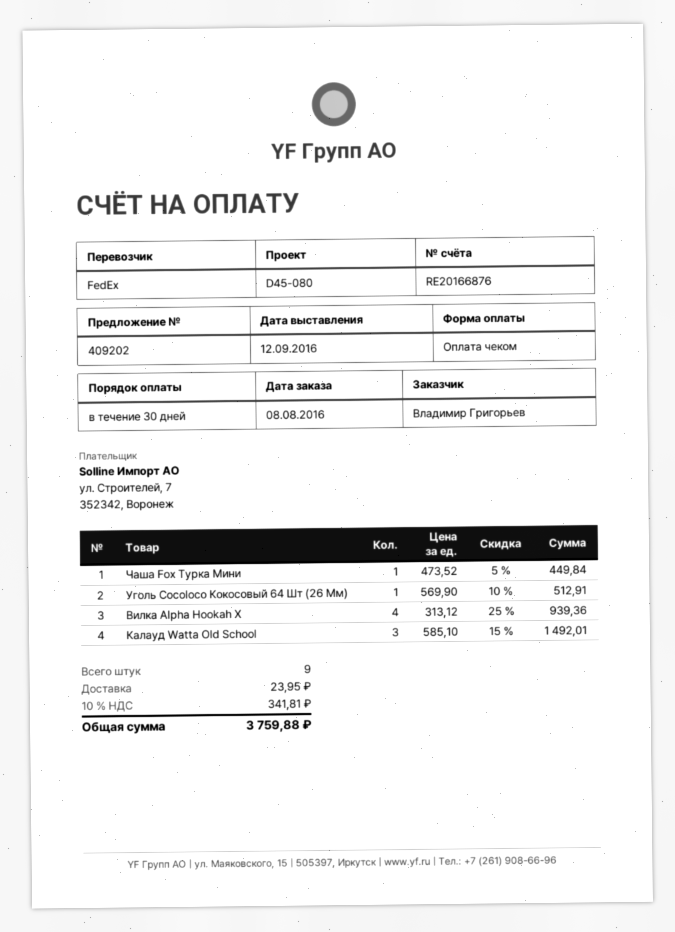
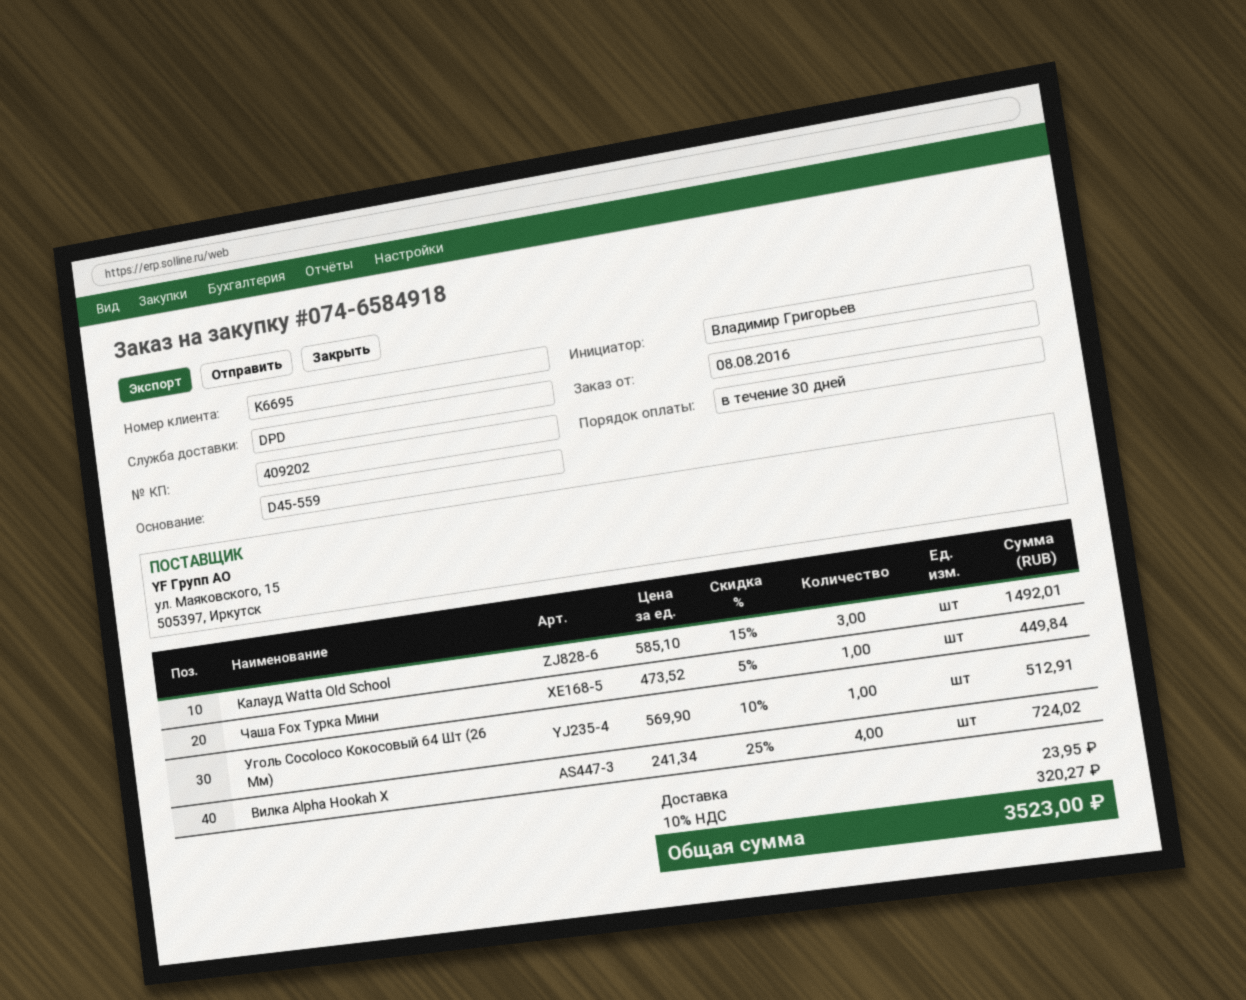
reference: D45-080 -> D45-559
shipping method: FedEx -> DPD
Вилка Alpha Hookah X: 4 x 313.12 - 25% = 939.36 -> 4 x 241.34 - 25% = 724.02
tax: 10% = 341.81 -> 10% = 320.27
total: 3759.88 -> 3523.00

